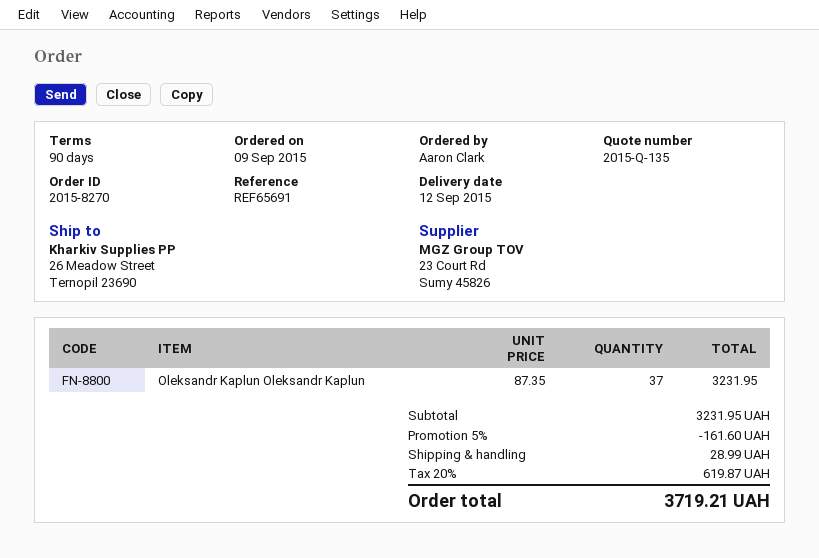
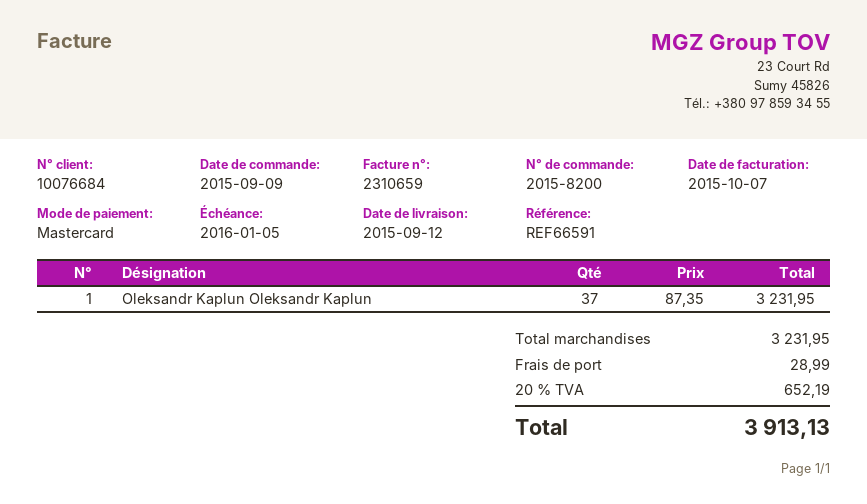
order number: 2015-8270 -> 2015-8200
reference: REF65691 -> REF66591
discount: 5% = 161.60 -> none
tax: 20% = 619.87 -> 20% = 652.19
total: 3719.21 -> 3913.13

